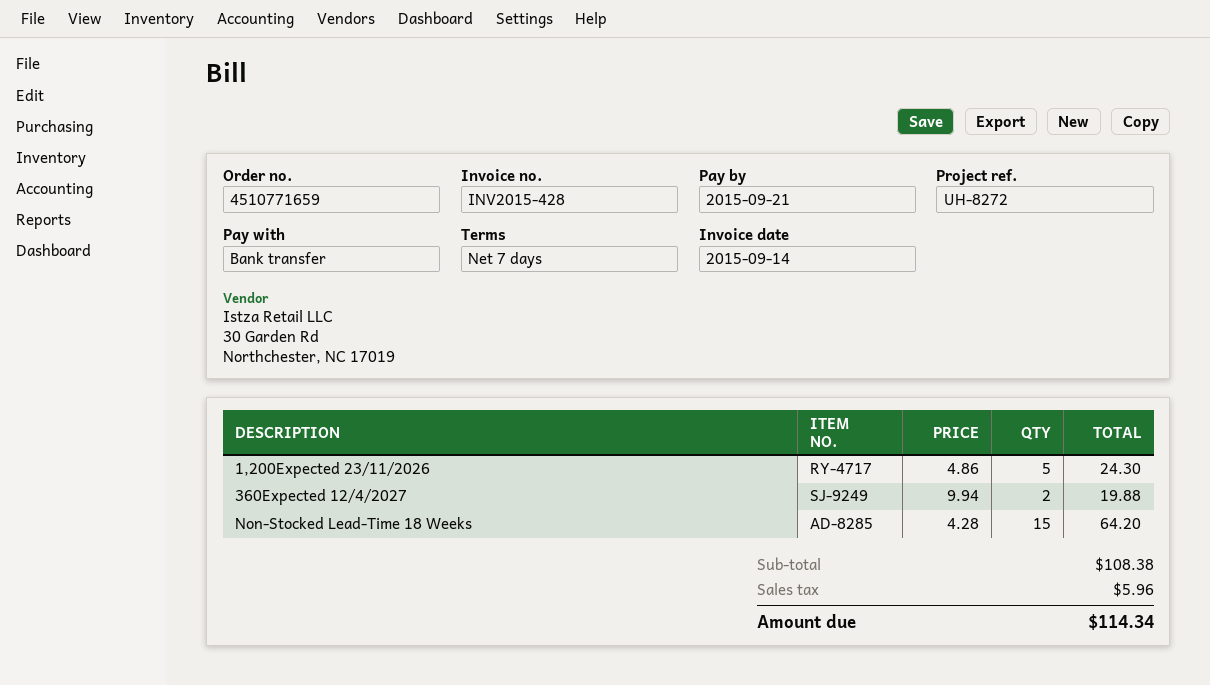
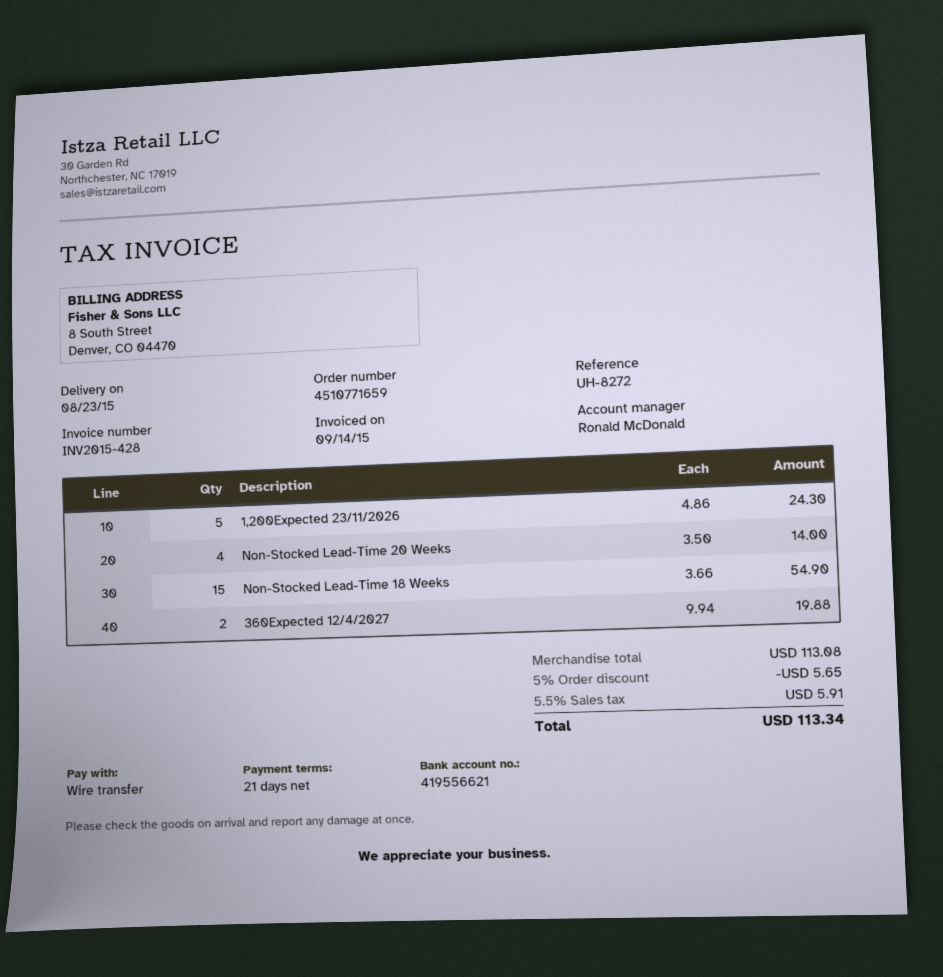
payment terms: 7 days -> 21 days
Non-Stocked Lead-Time 18 Weeks: 15 x 4.28 = 64.20 -> 15 x 3.66 = 54.90
Non-Stocked Lead-Time 20 Weeks: none -> 4 x 3.50 = 14.00
subtotal: 108.38 -> 113.08
discount: none -> 5% = 5.65
tax: 5.96 -> 5.91
total: 114.34 -> 113.34

